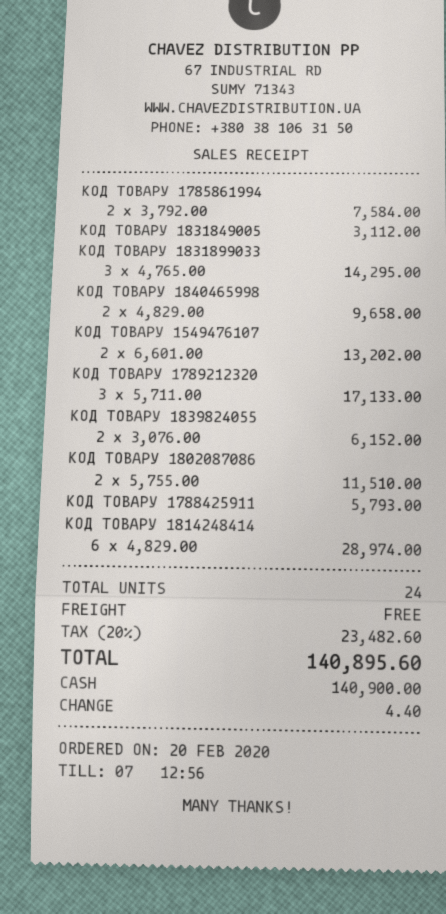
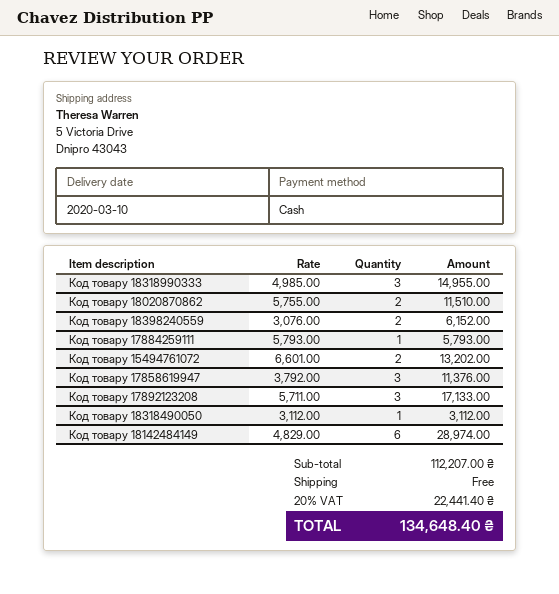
КОД ТОВАРУ 1785861994: 2 x 3792.00 = 7584.00 -> 3 x 3792.00 = 11376.00
КОД ТОВАРУ 1831899033: 3 x 4765.00 = 14295.00 -> 3 x 4985.00 = 14955.00
КОД ТОВАРУ 1840465998: 2 x 4829.00 = 9658.00 -> none
tax: 20% = 23482.60 -> 20% = 22441.40
total: 140895.60 -> 134648.40

